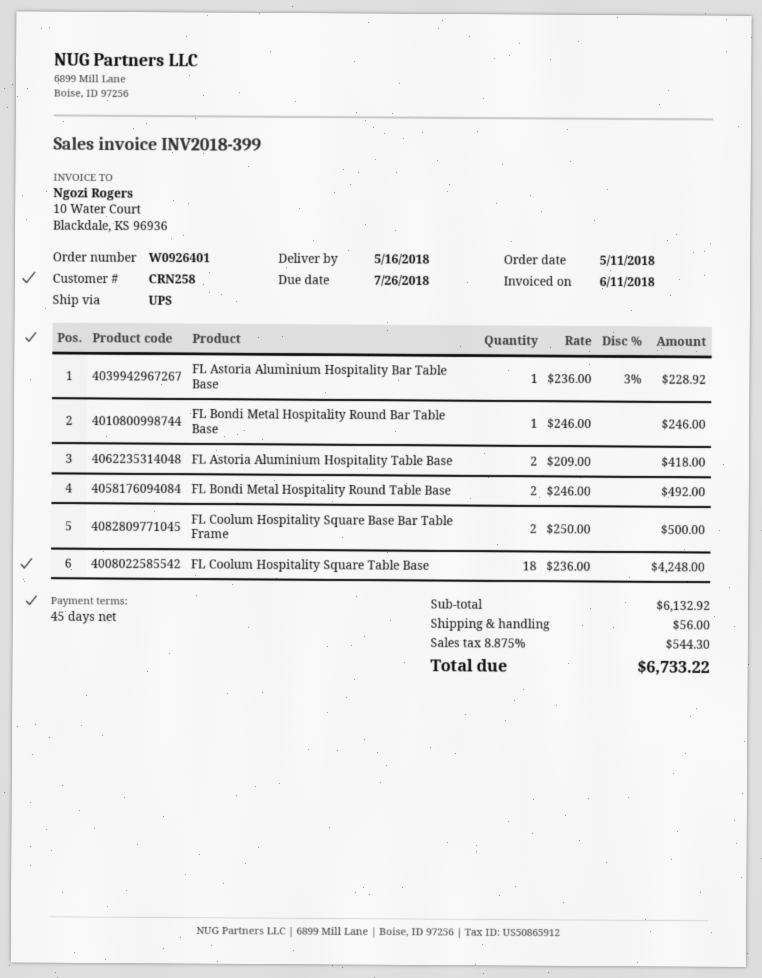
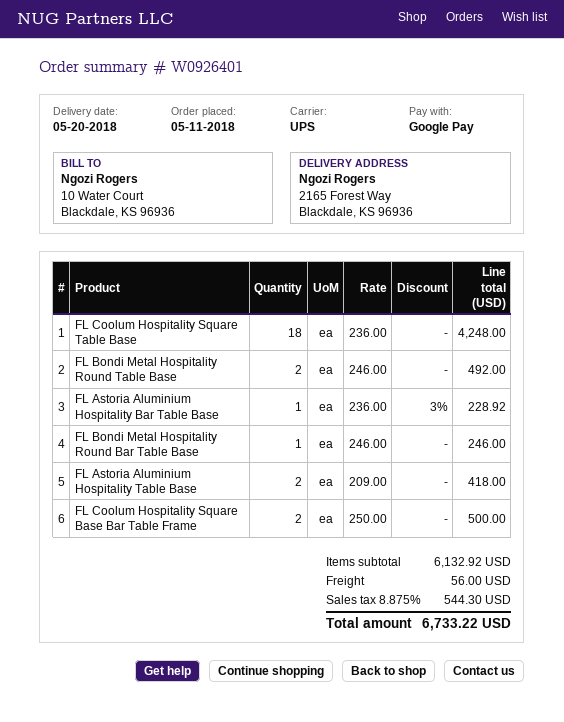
delivery date: 2018-05-16 -> 2018-05-20

